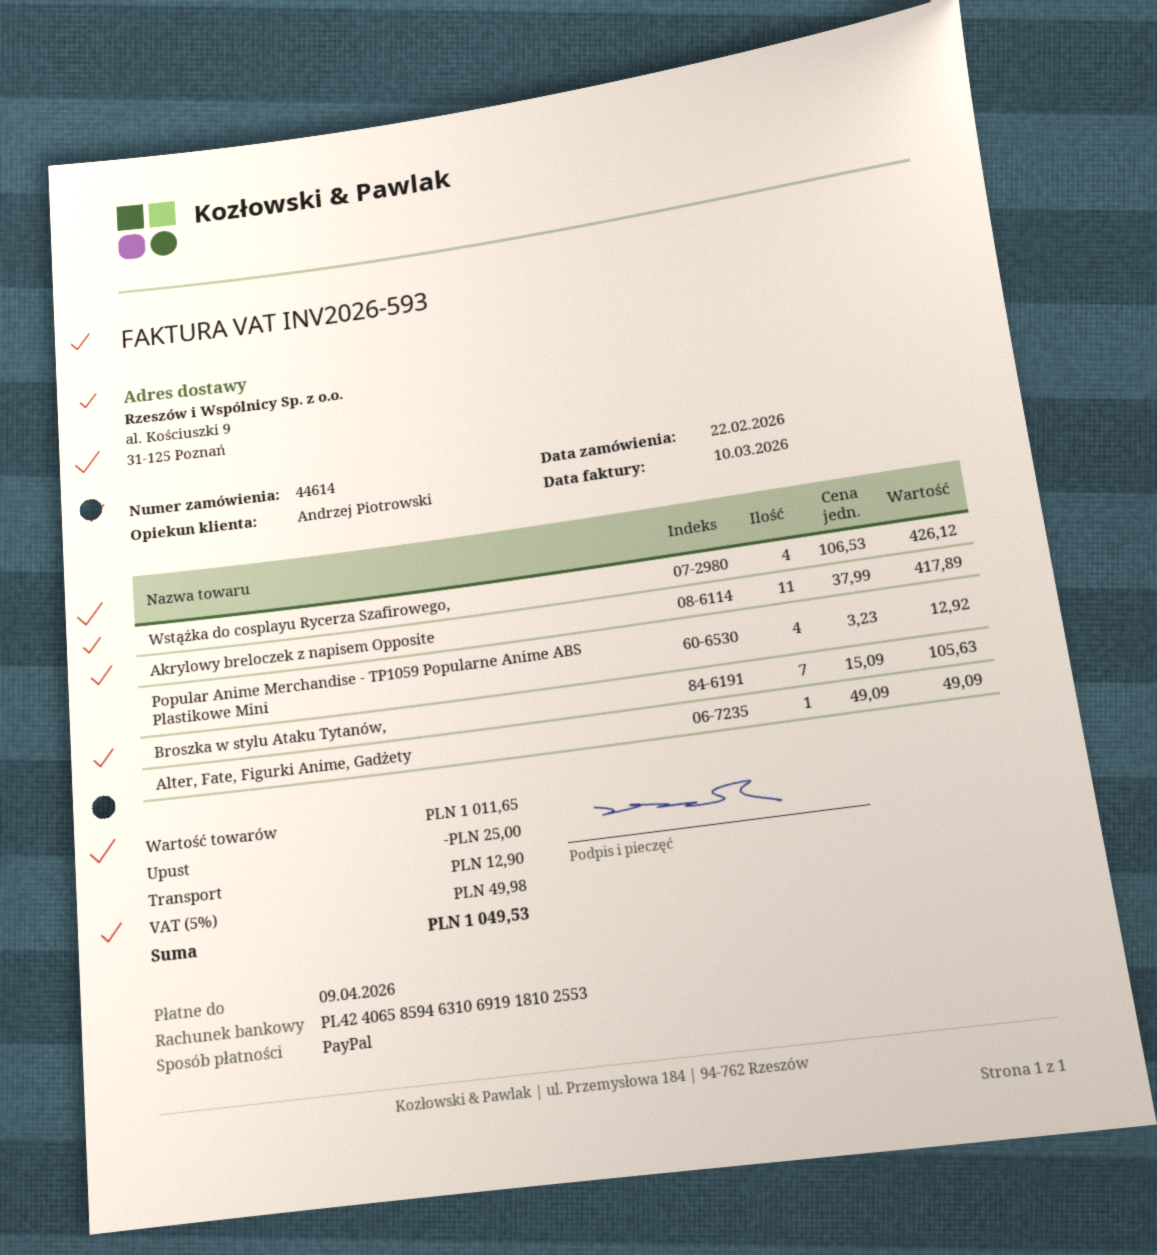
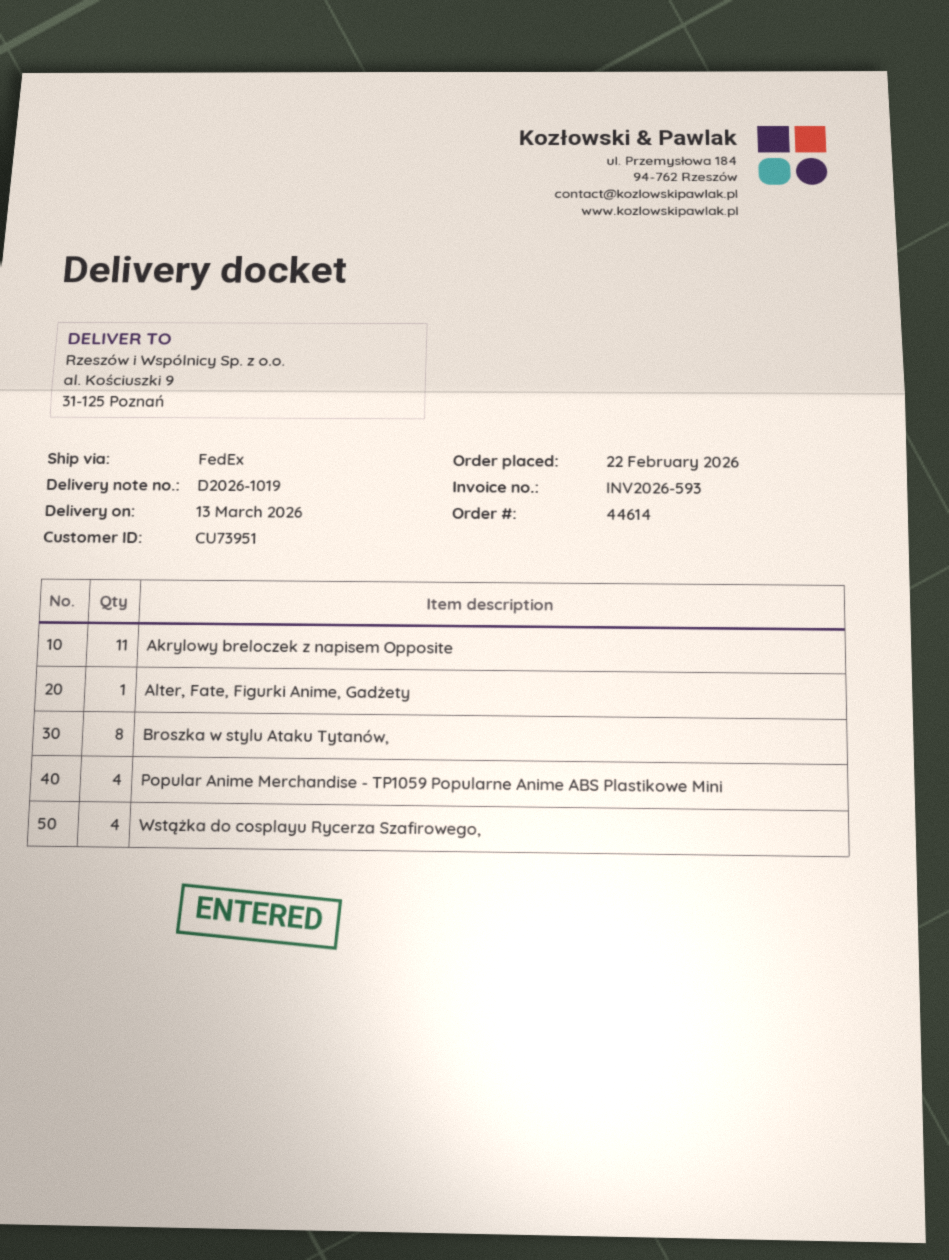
Broszka w stylu Ataku Tytanów,: 7 -> 8

